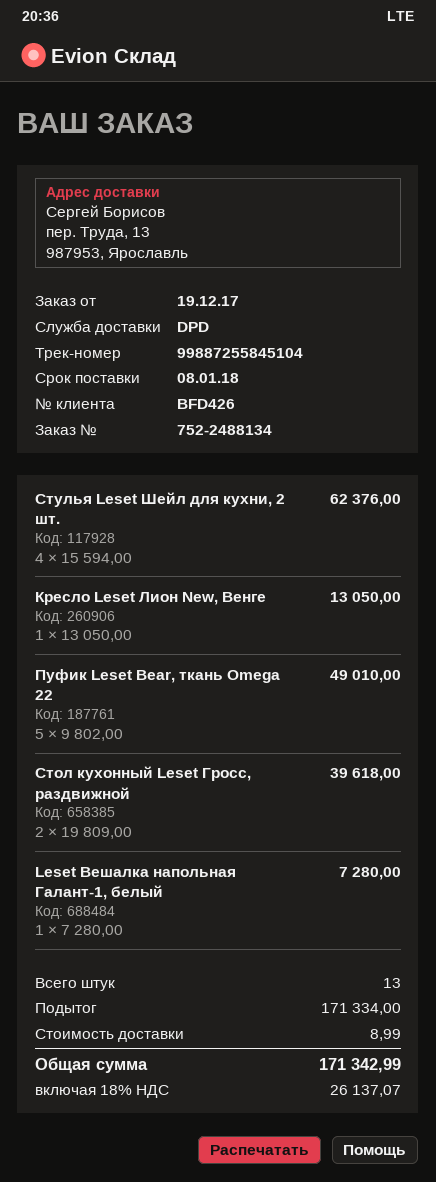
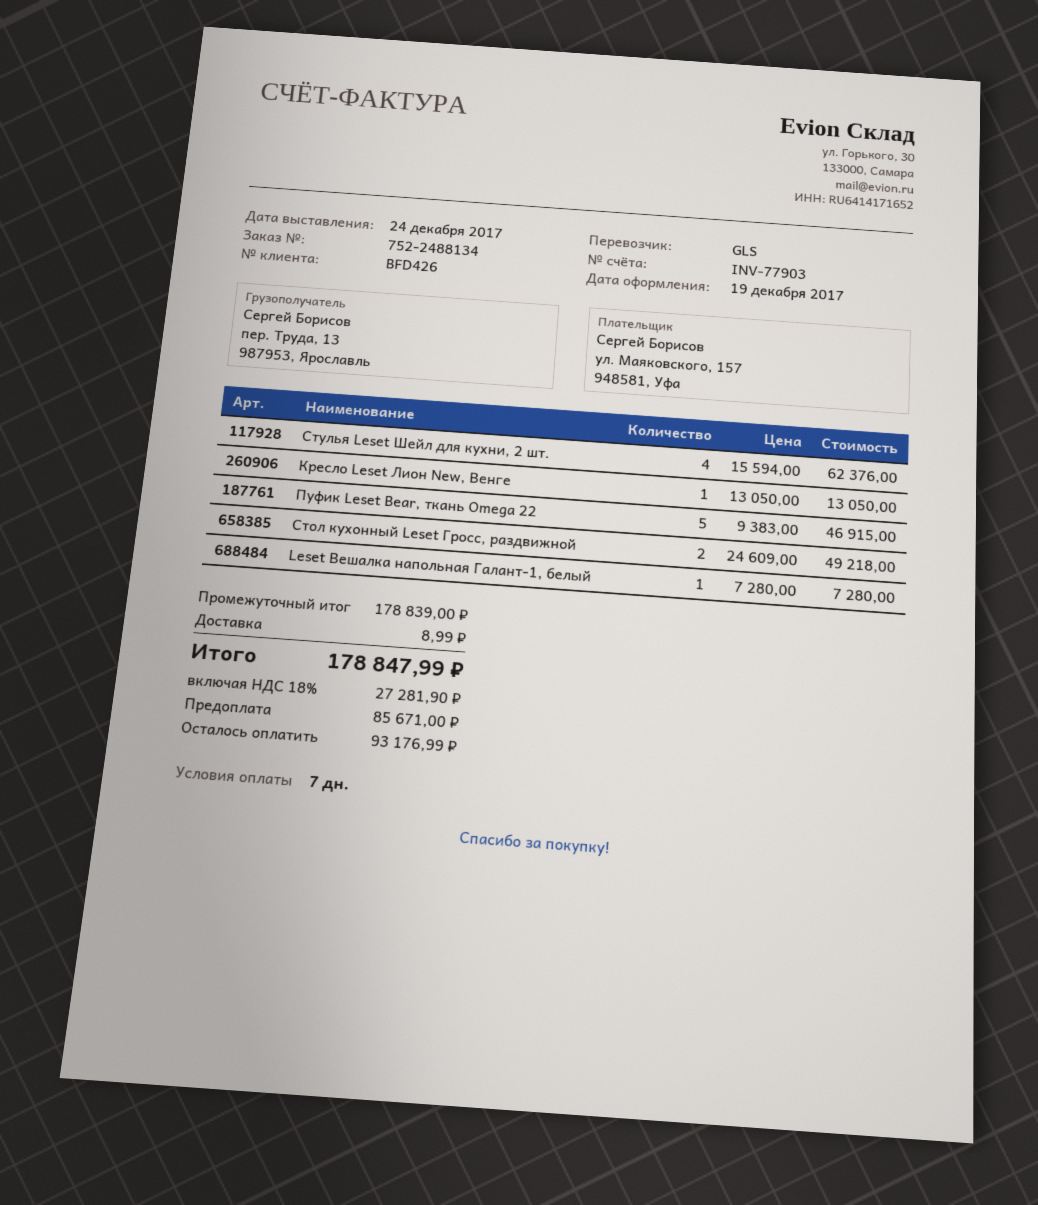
shipping method: DPD -> GLS
Пуфик Leset Bear, ткань Omega 22: 5 x 9802.00 = 49010.00 -> 5 x 9383.00 = 46915.00
Стол кухонный Leset Гросс, раздвижной: 2 x 19809.00 = 39618.00 -> 2 x 24609.00 = 49218.00
subtotal: 171334.00 -> 178839.00
tax: 18% = 26137.07 -> 18% = 27281.90
total: 171342.99 -> 178847.99

